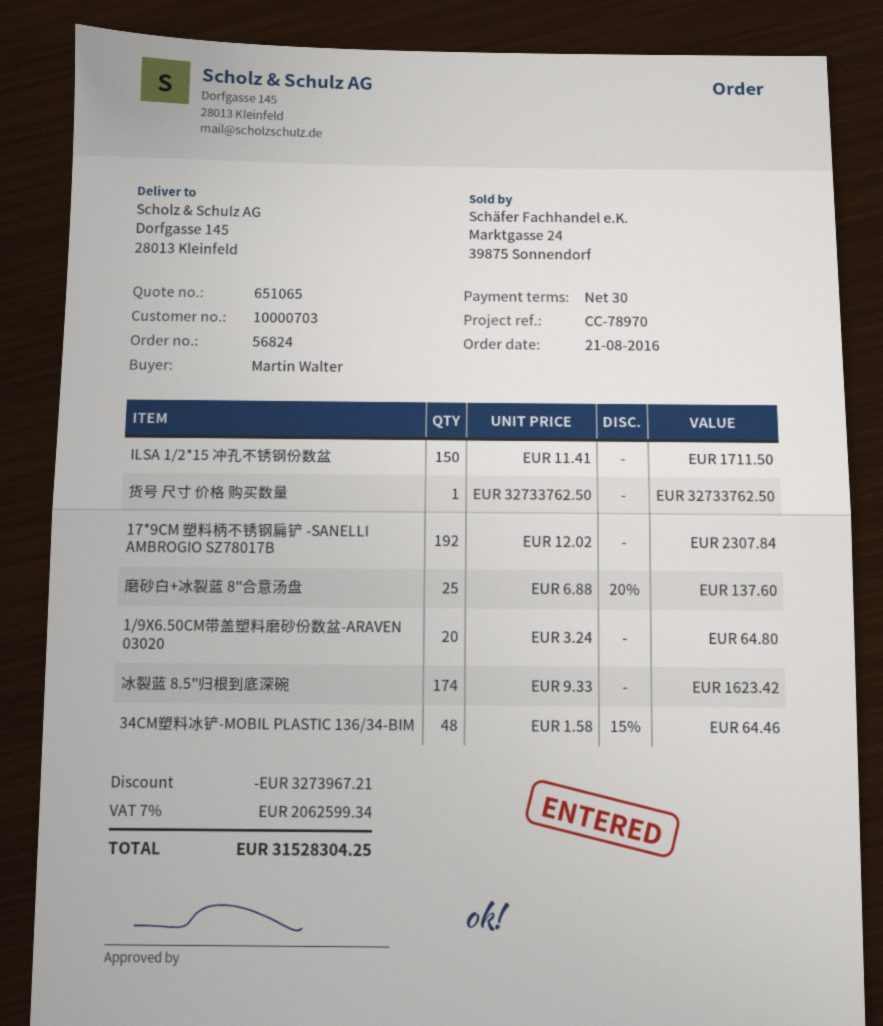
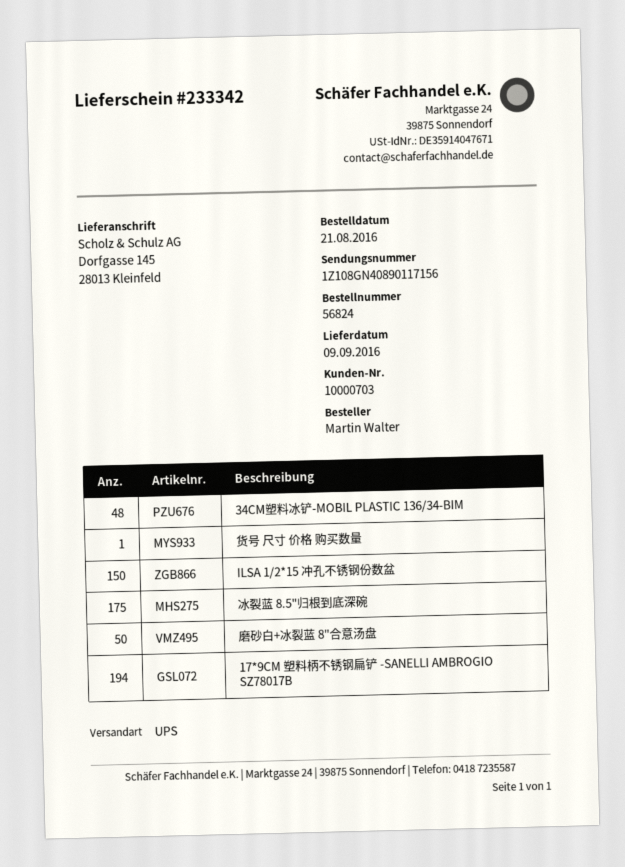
17*9CM 塑料柄不锈钢扁铲 -SANELLI AMBROGIO SZ78017B: 192 -> 194
磨砂白+冰裂蓝 8"合意汤盘: 25 -> 50
1/9X6.50CM带盖塑料磨砂份数盆-ARAVEN 03020: 20 -> none
冰裂蓝 8.5"归根到底深碗: 174 -> 175

